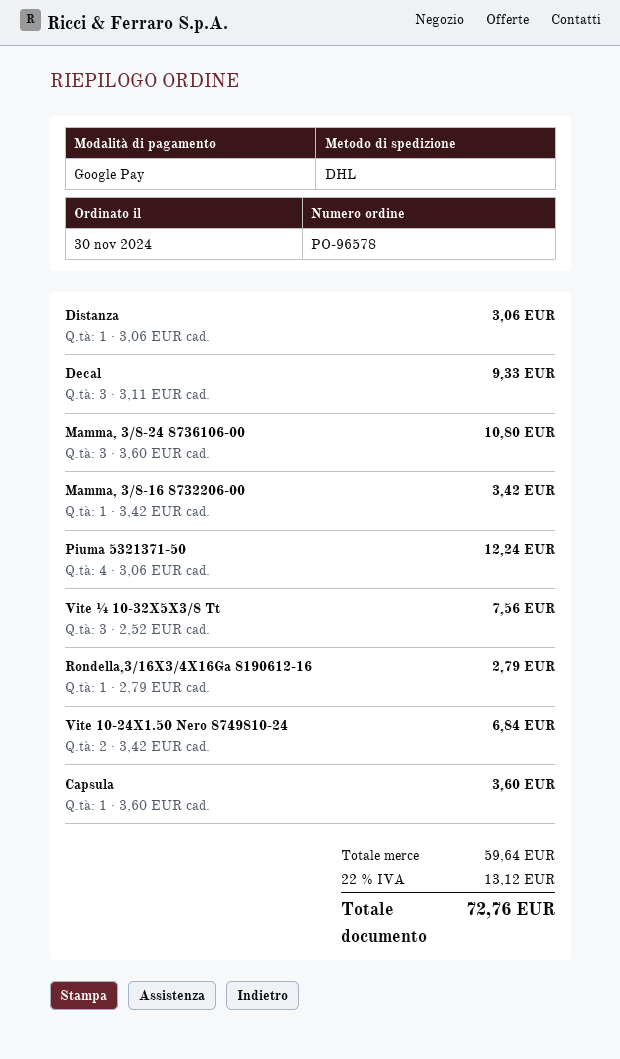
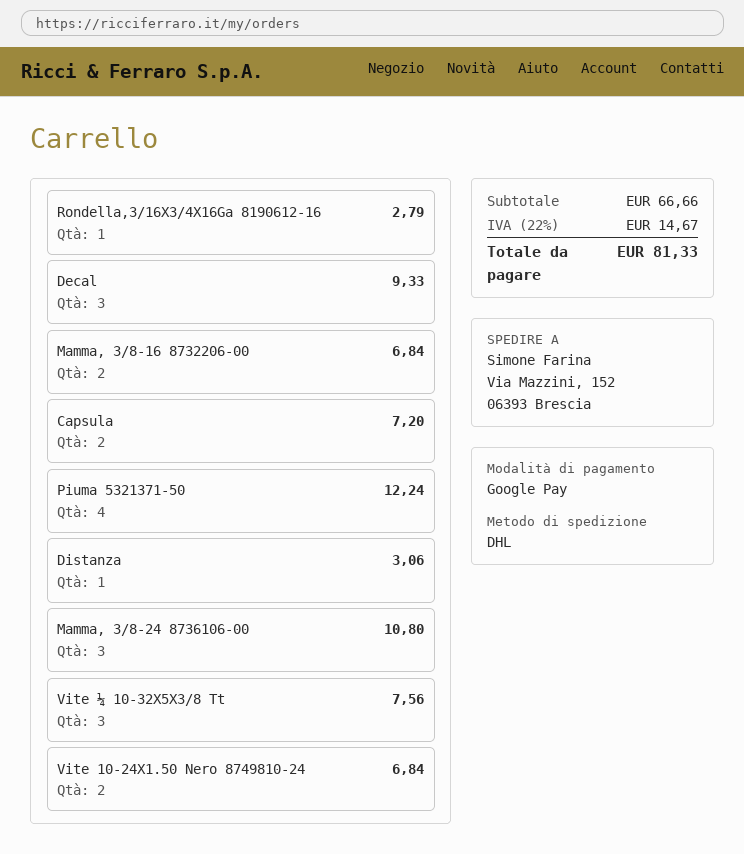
Mamma, 3/8-16 8732206-00: 1 for 3.42 -> 2 for 6.84
Capsula: 1 for 3.60 -> 2 for 7.20
subtotal: 59.64 -> 66.66
tax: 22% = 13.12 -> 22% = 14.67
total: 72.76 -> 81.33

